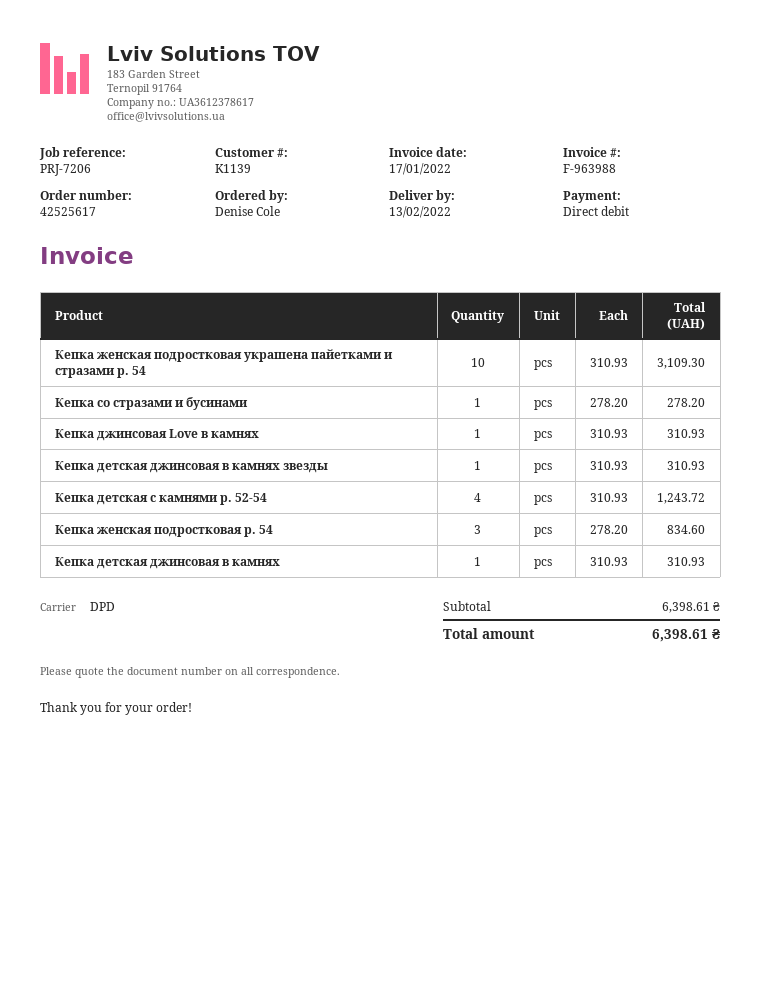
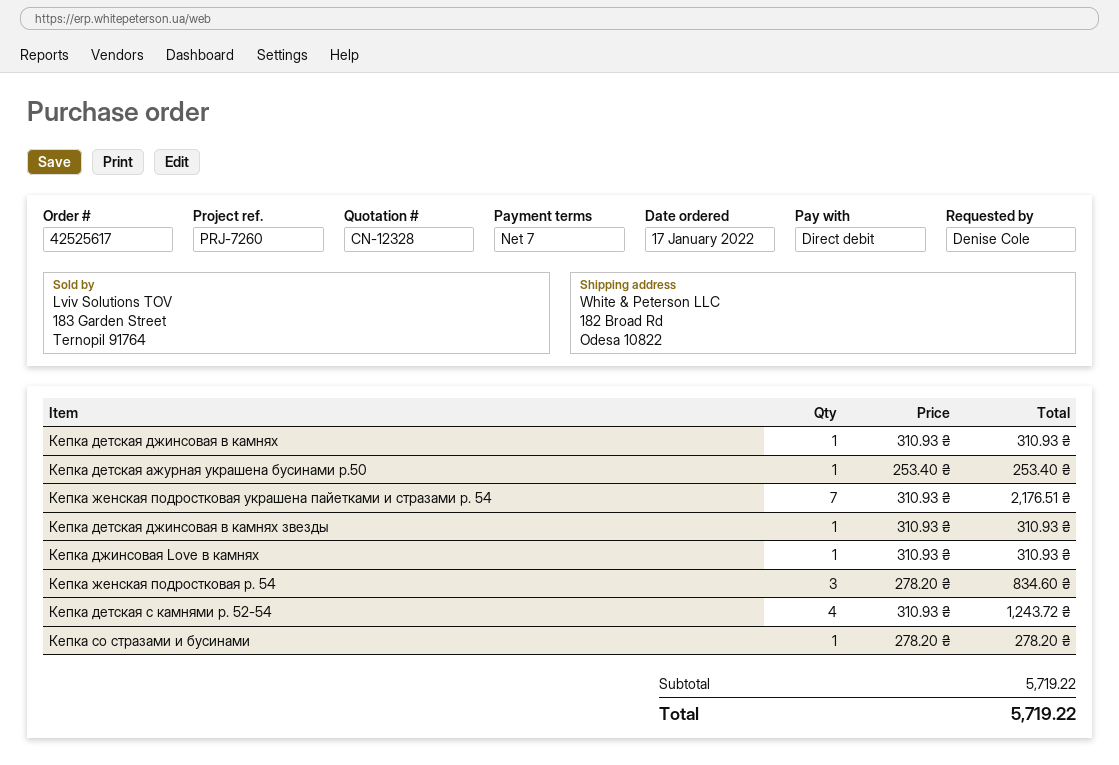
reference: PRJ-7206 -> PRJ-7260
Кепка женская подростковая украшена пайетками и стразами р. 54: 10 x 310.93 = 3109.30 -> 7 x 310.93 = 2176.51
Кепка детская ажурная украшена бусинами р.50: none -> 1 x 253.40 = 253.40
subtotal: 6398.61 -> 5719.22
total: 6398.61 -> 5719.22

